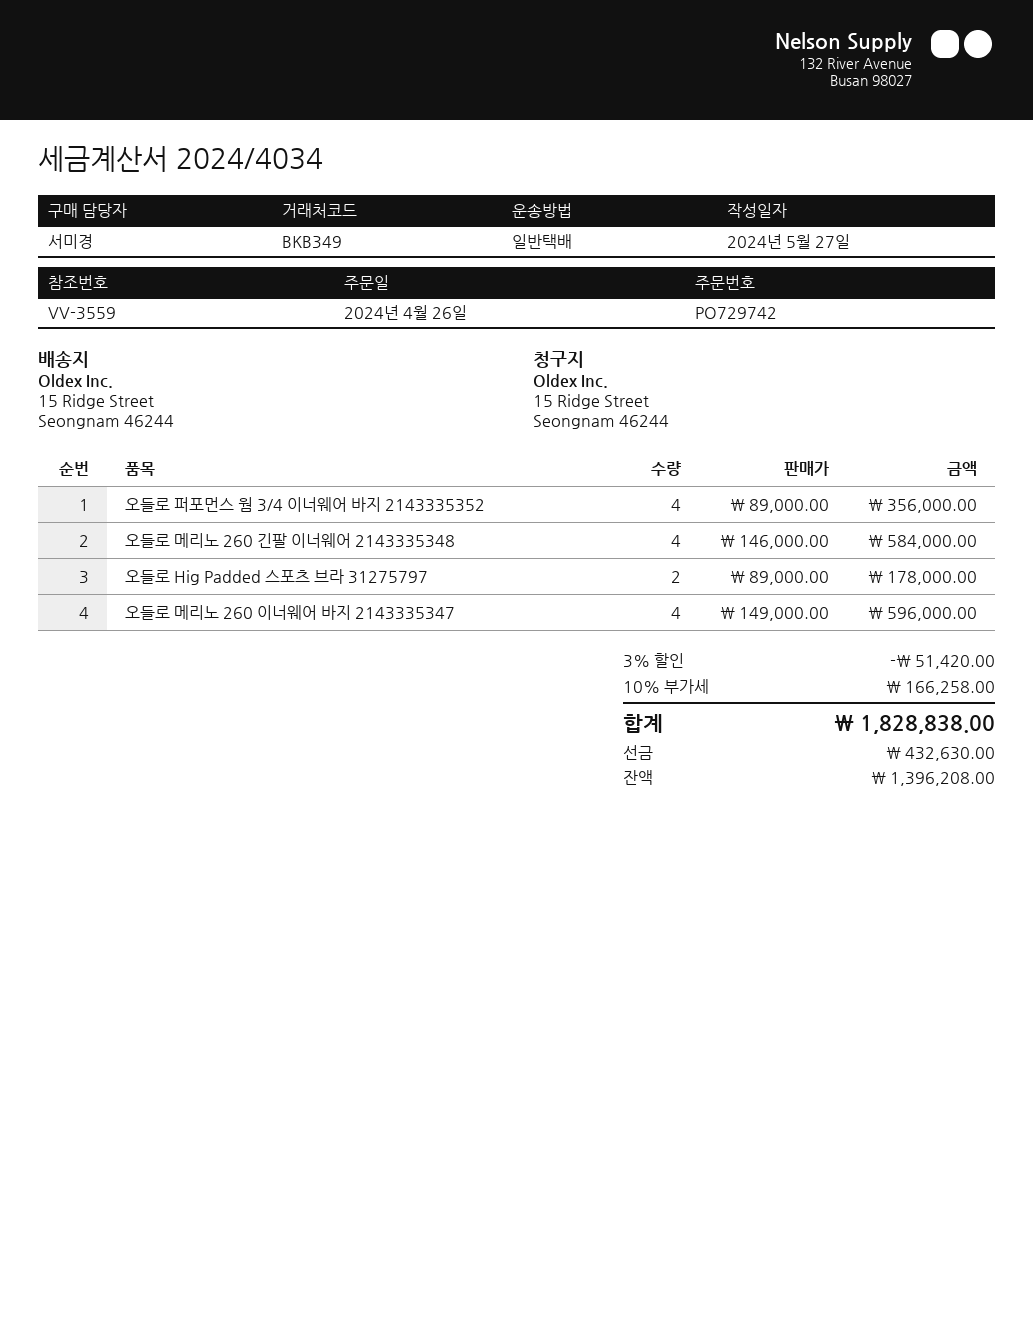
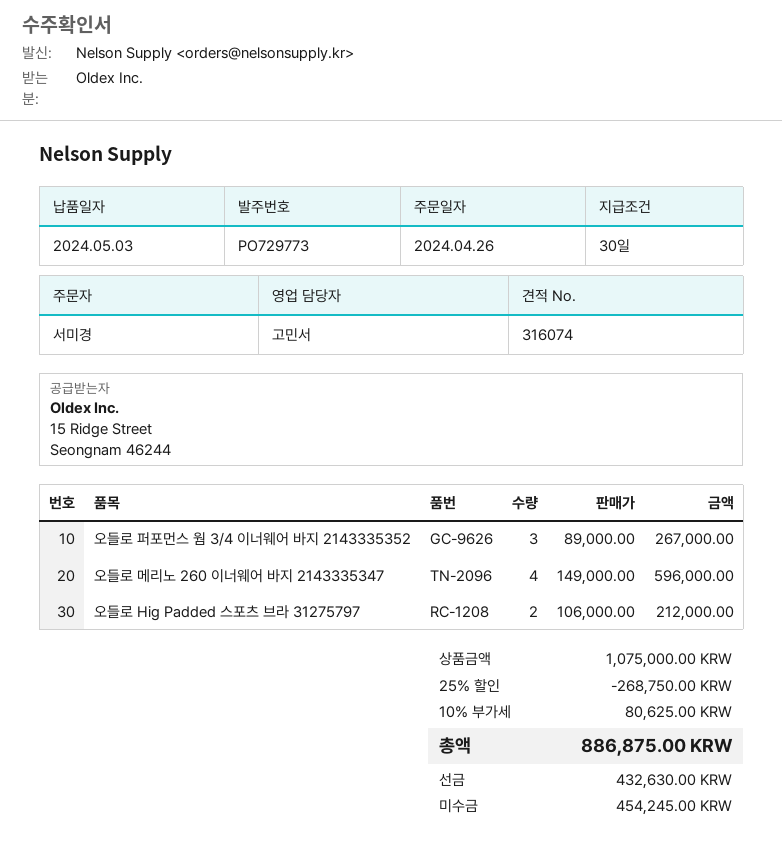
order number: PO729742 -> PO729773
오들로 퍼포먼스 웜 3/4 이너웨어 바지 2143335352: 4 x 89000.00 = 356000.00 -> 3 x 89000.00 = 267000.00
오들로 메리노 260 긴팔 이너웨어 2143335348: 4 x 146000.00 = 584000.00 -> none
오들로 Hig Padded 스포츠 브라 31275797: 2 x 89000.00 = 178000.00 -> 2 x 106000.00 = 212000.00
discount: 3% = 51420.00 -> 25% = 268750.00
tax: 10% = 166258.00 -> 10% = 80625.00
total: 1828838.00 -> 886875.00
balance: 1396208.00 -> 454245.00

